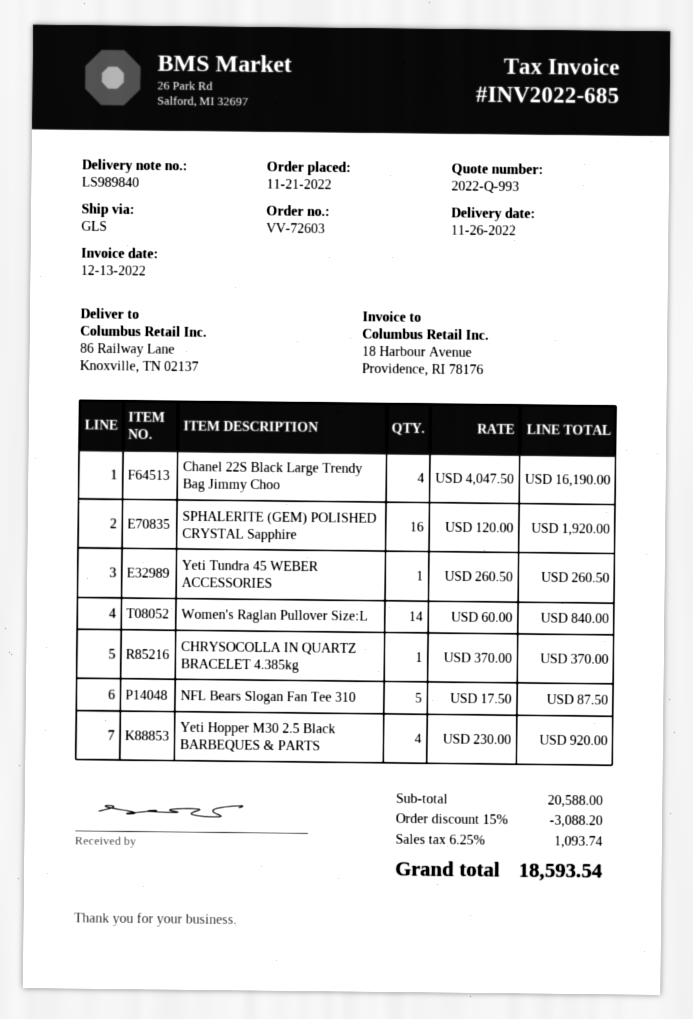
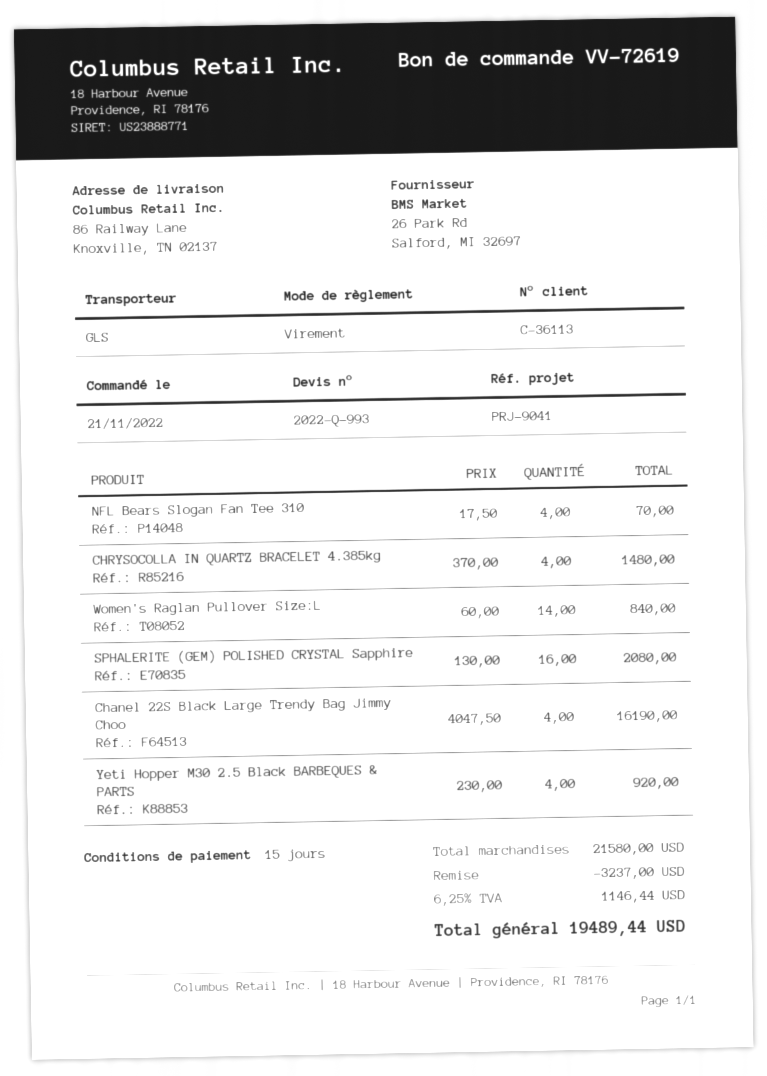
order number: VV-72603 -> VV-72619
SPHALERITE (GEM) POLISHED CRYSTAL Sapphire: 16 x 120.00 = 1920.00 -> 16 x 130.00 = 2080.00
Yeti Tundra 45 WEBER ACCESSORIES: 1 x 260.50 = 260.50 -> none
CHRYSOCOLLA IN QUARTZ BRACELET 4.385kg: 1 x 370.00 = 370.00 -> 4 x 370.00 = 1480.00
NFL Bears Slogan Fan Tee 310: 5 x 17.50 = 87.50 -> 4 x 17.50 = 70.00
subtotal: 20588.00 -> 21580.00
discount: 3088.20 -> 3237.00
tax: 6.25% = 1093.74 -> 6.25% = 1146.44
total: 18593.54 -> 19489.44

